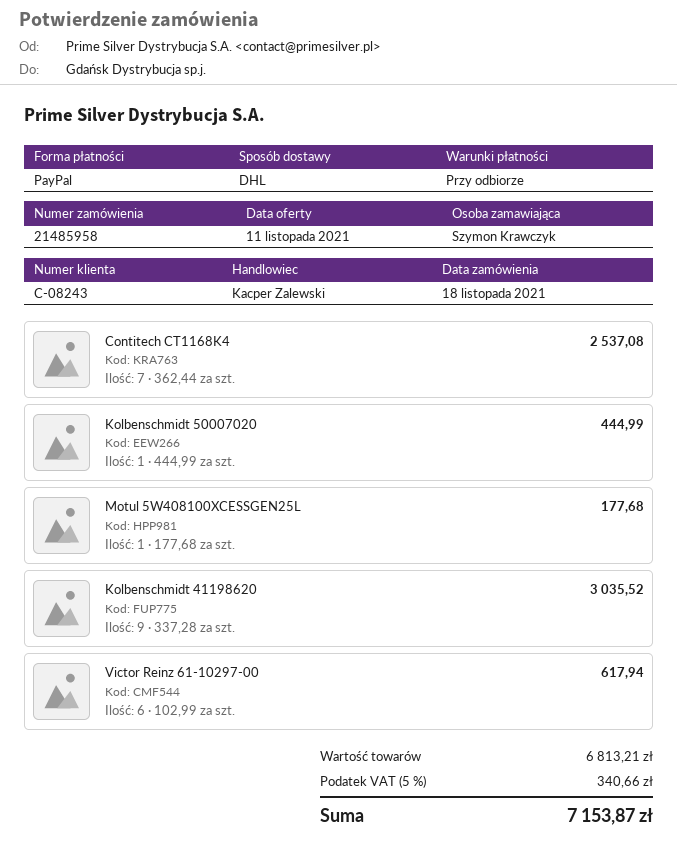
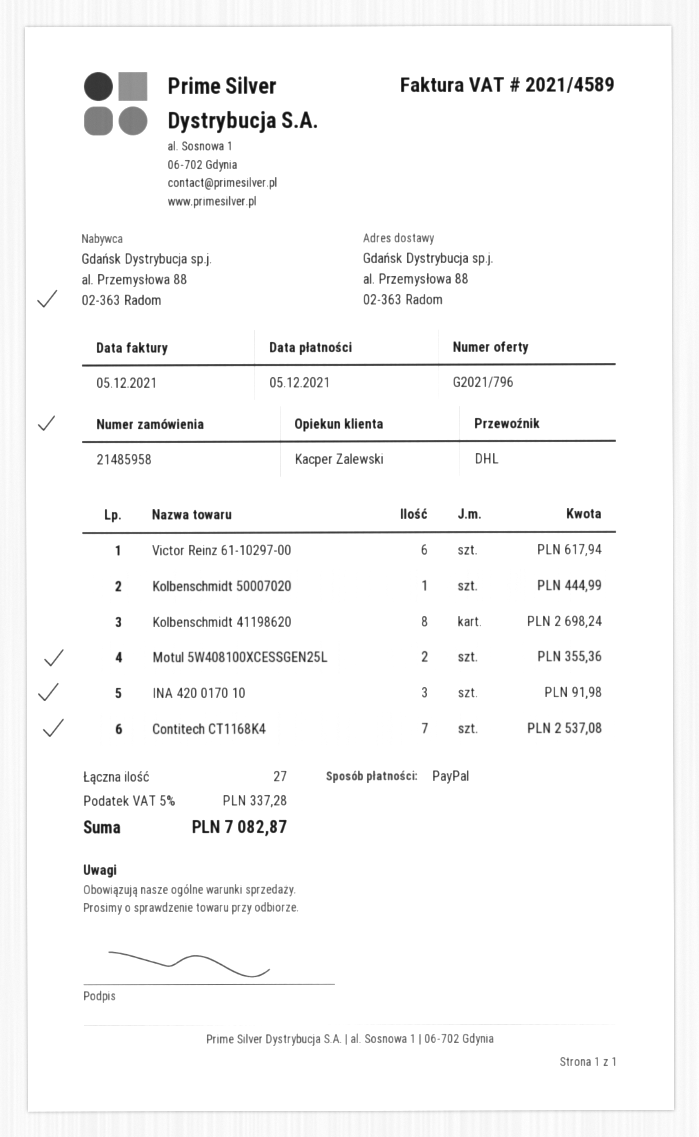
Motul 5W408100XCESSGEN25L: 1 for 177.68 -> 2 for 355.36
Kolbenschmidt 41198620: 9 for 3035.52 -> 8 for 2698.24
INA 420 0170 10: none -> 3 for 91.98
tax: 5% = 340.66 -> 5% = 337.28
total: 7153.87 -> 7082.87

